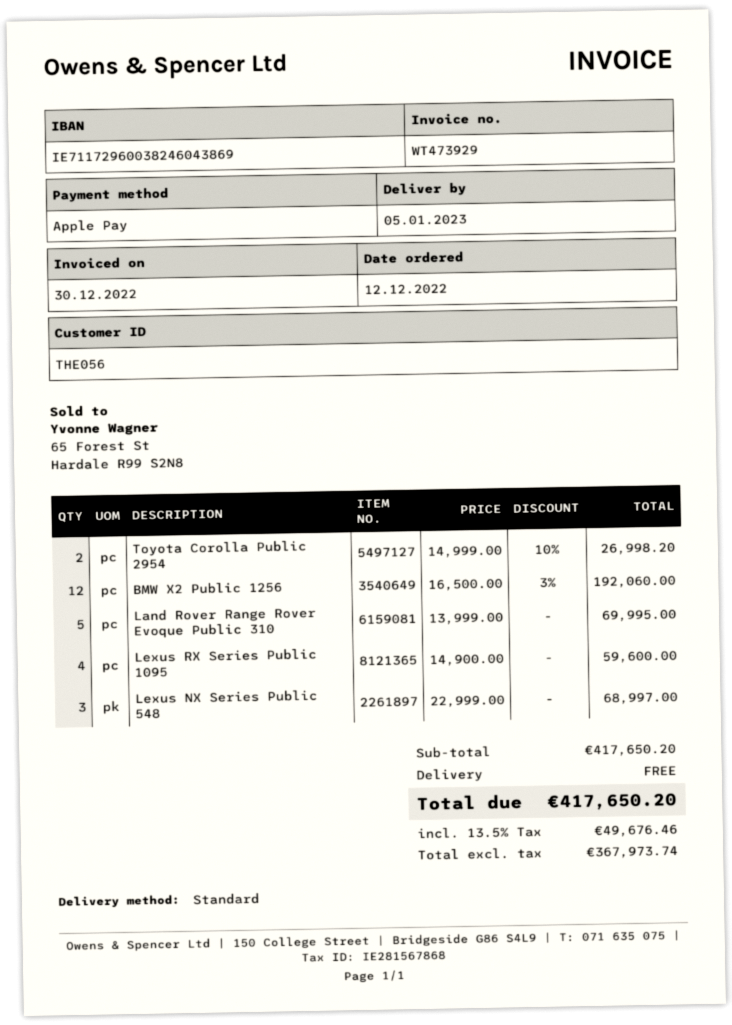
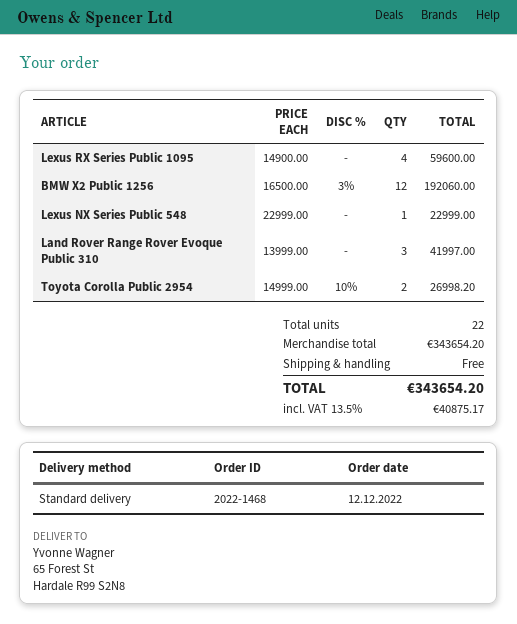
Land Rover Range Rover Evoque Public 310: 5 x 13999.00 = 69995.00 -> 3 x 13999.00 = 41997.00
Lexus NX Series Public 548: 3 x 22999.00 = 68997.00 -> 1 x 22999.00 = 22999.00
subtotal: 417650.20 -> 343654.20
tax: 13.5% = 49676.46 -> 13.5% = 40875.17
total: 417650.20 -> 343654.20

